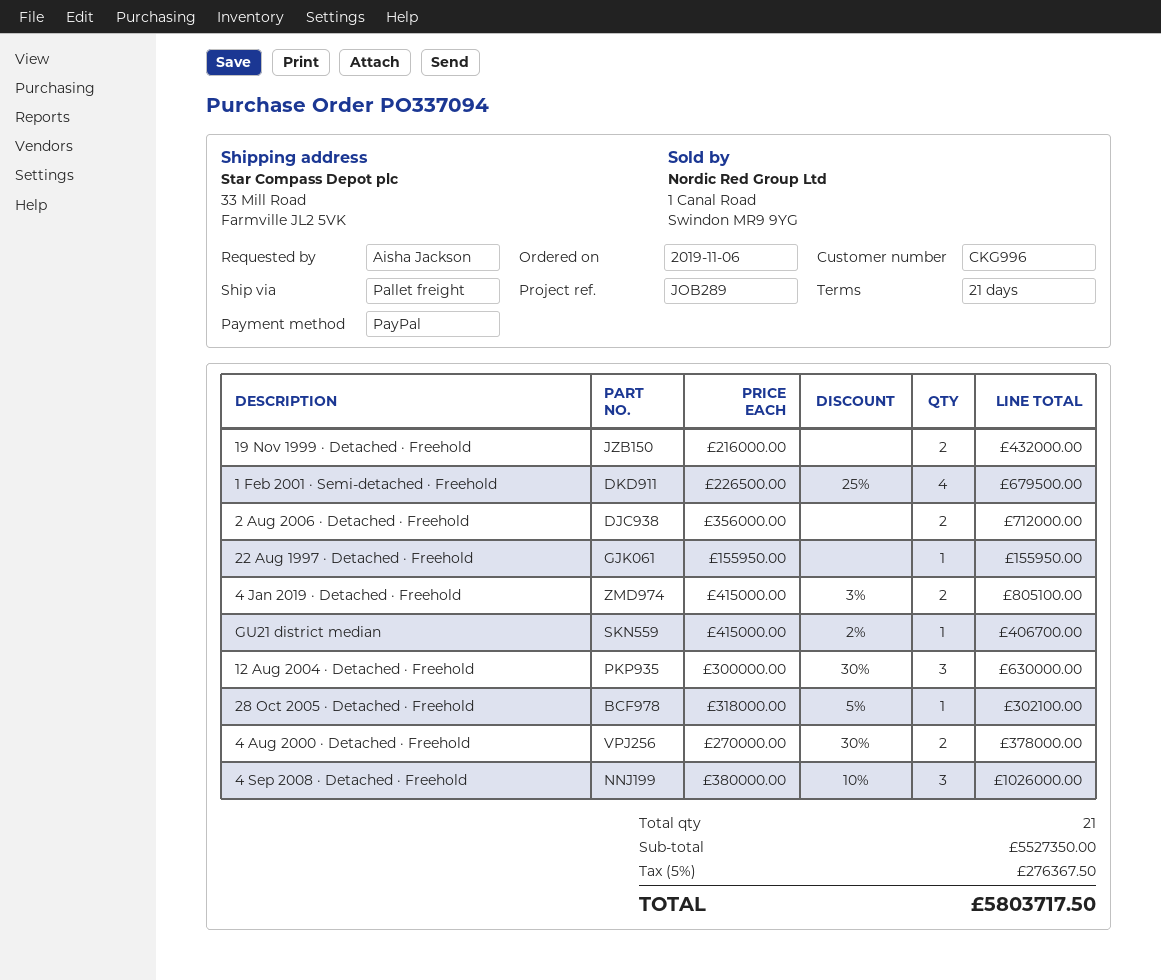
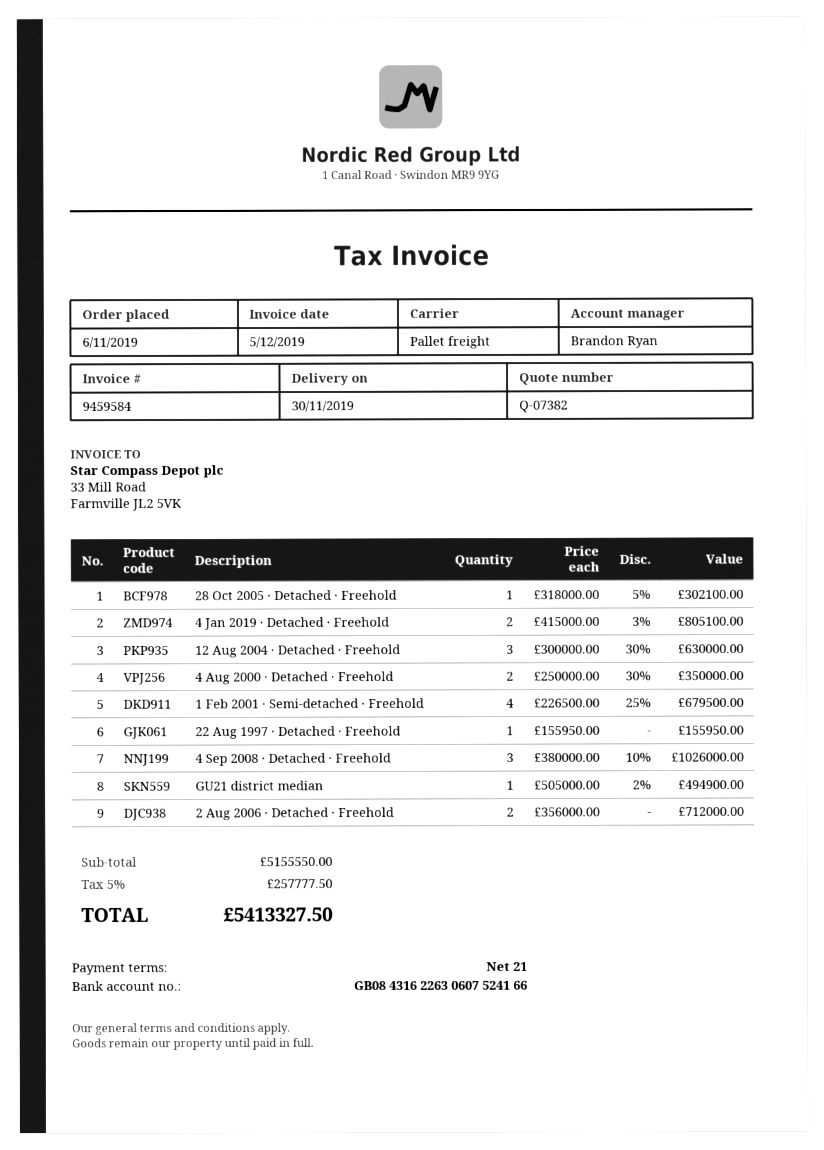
19 Nov 1999 · Detached · Freehold: 2 x 216000.00 = 432000.00 -> none
GU21 district median: 1 x 415000.00 - 2% = 406700.00 -> 1 x 505000.00 - 2% = 494900.00
4 Aug 2000 · Detached · Freehold: 2 x 270000.00 - 30% = 378000.00 -> 2 x 250000.00 - 30% = 350000.00
subtotal: 5527350.00 -> 5155550.00
tax: 5% = 276367.50 -> 5% = 257777.50
total: 5803717.50 -> 5413327.50

